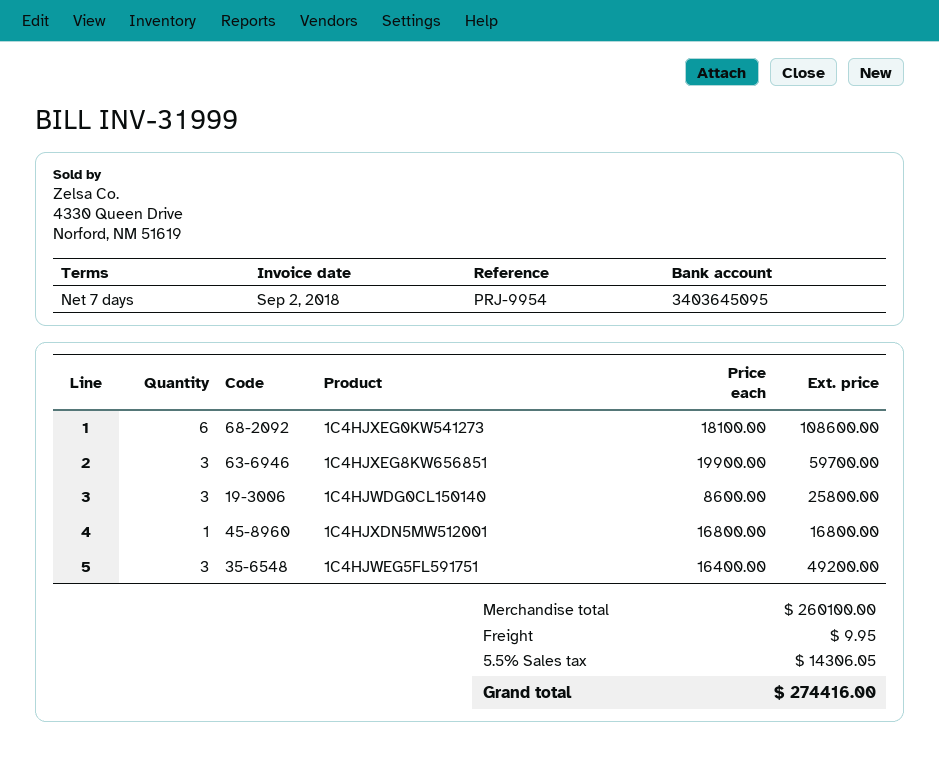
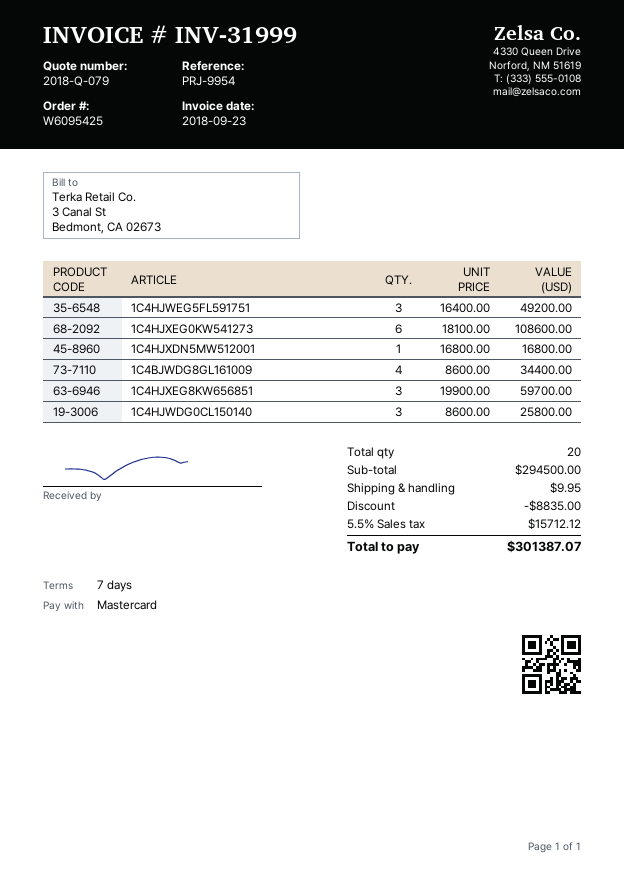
invoice date: 2018-09-02 -> 2018-09-23
1C4BJWDG8GL161009: none -> 4 x 8600.00 = 34400.00
subtotal: 260100.00 -> 294500.00
discount: none -> 8835.00
tax: 5.5% = 14306.05 -> 5.5% = 15712.12
total: 274416.00 -> 301387.07

